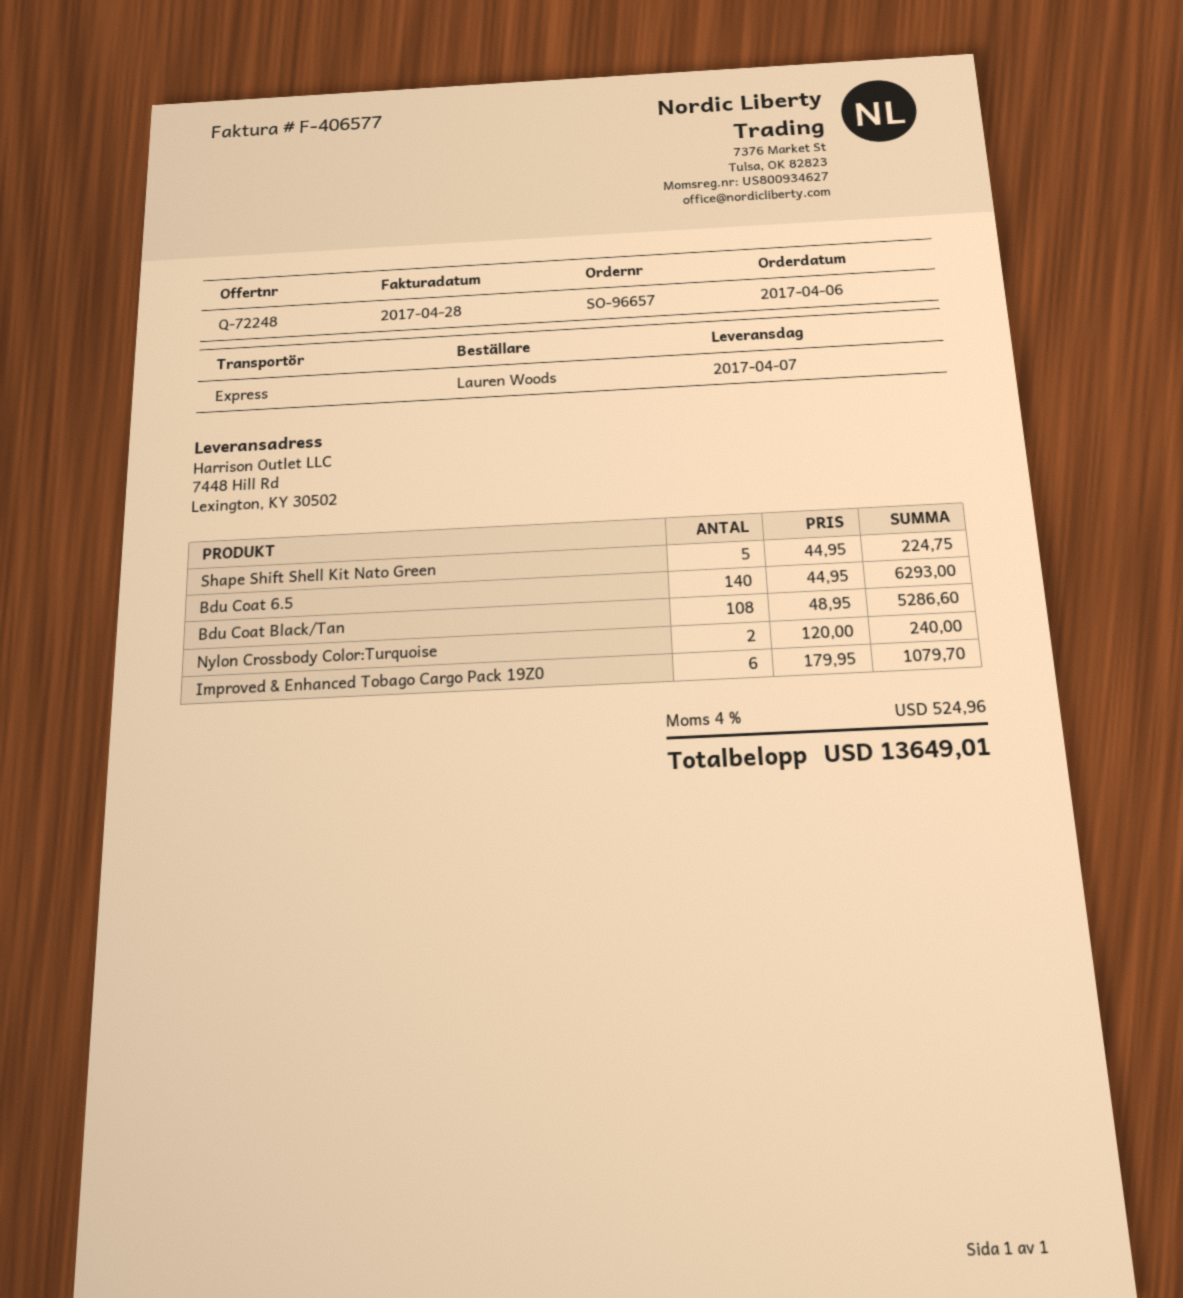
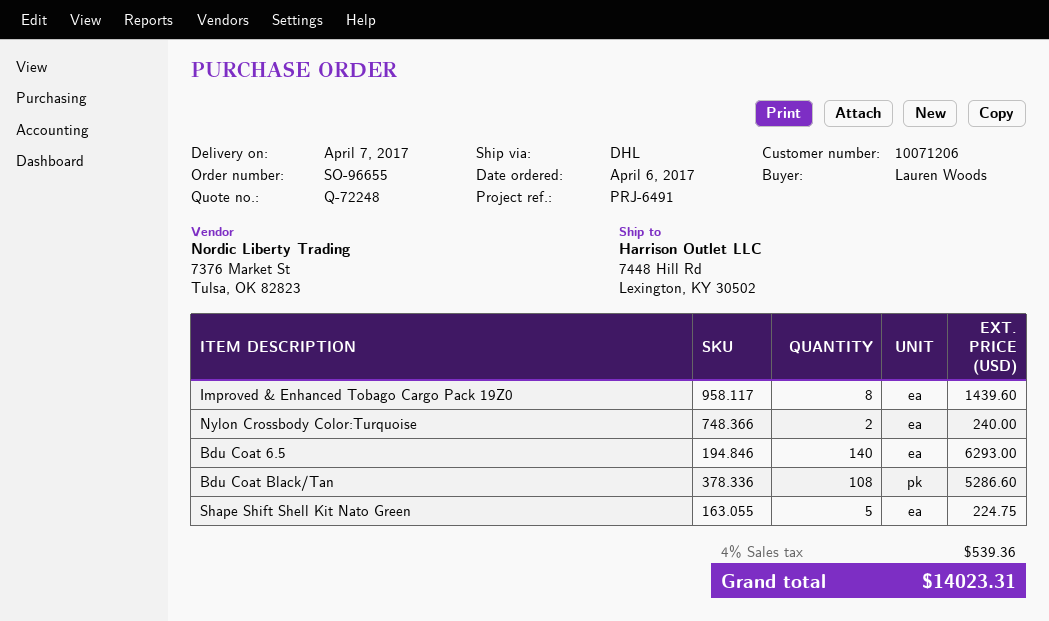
order number: SO-96657 -> SO-96655
shipping method: express -> DHL
Improved & Enhanced Tobago Cargo Pack 19Z0: 6 for 1079.70 -> 8 for 1439.60
tax: 4% = 524.96 -> 4% = 539.36
total: 13649.01 -> 14023.31

